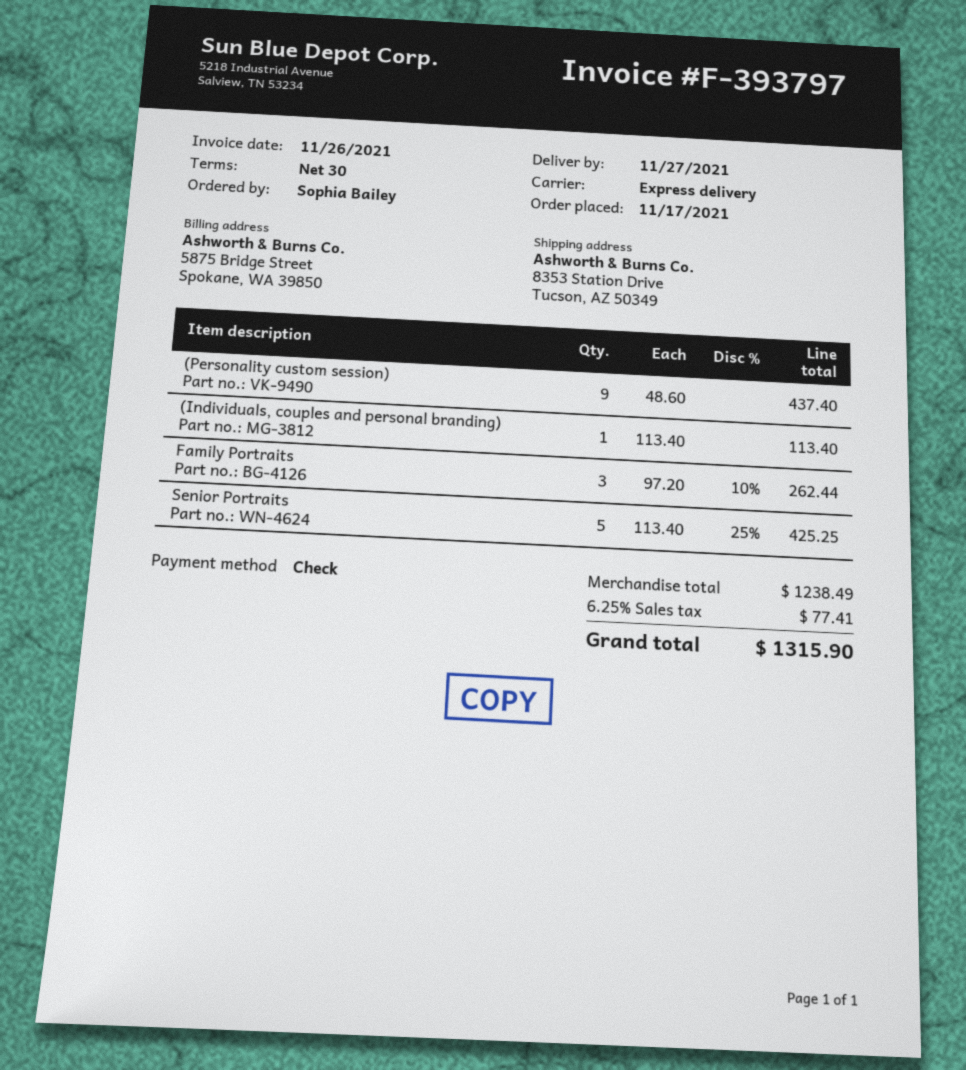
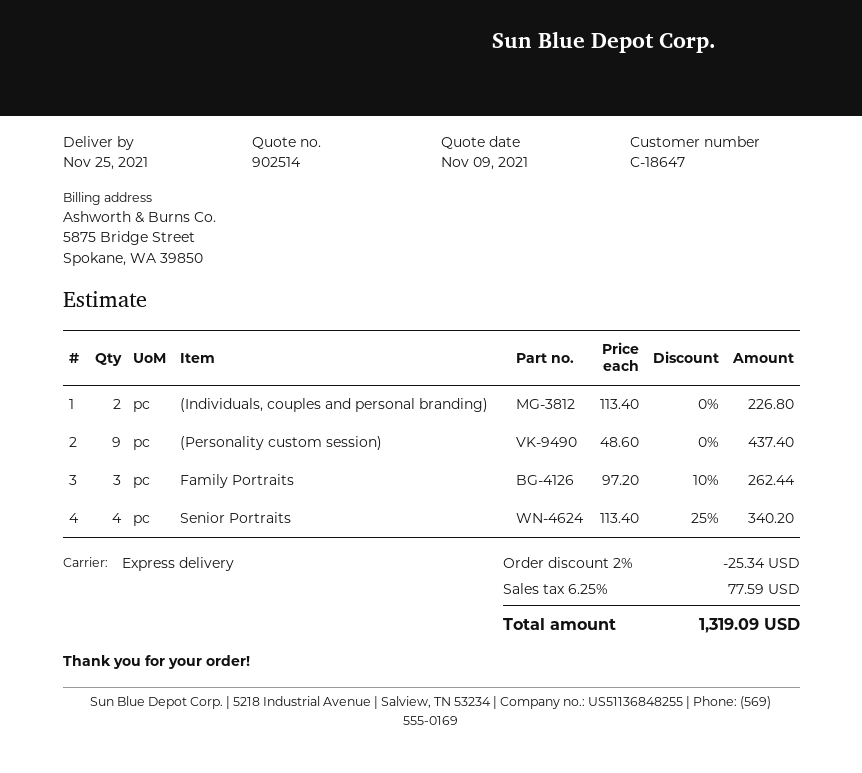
delivery date: 2021-11-27 -> 2021-11-25
(Individuals, couples and personal branding): 1 x 113.40 = 113.40 -> 2 x 113.40 = 226.80
Senior Portraits: 5 x 113.40 - 25% = 425.25 -> 4 x 113.40 - 25% = 340.20
discount: none -> 2% = 25.34
tax: 6.25% = 77.41 -> 6.25% = 77.59
total: 1315.90 -> 1319.09

